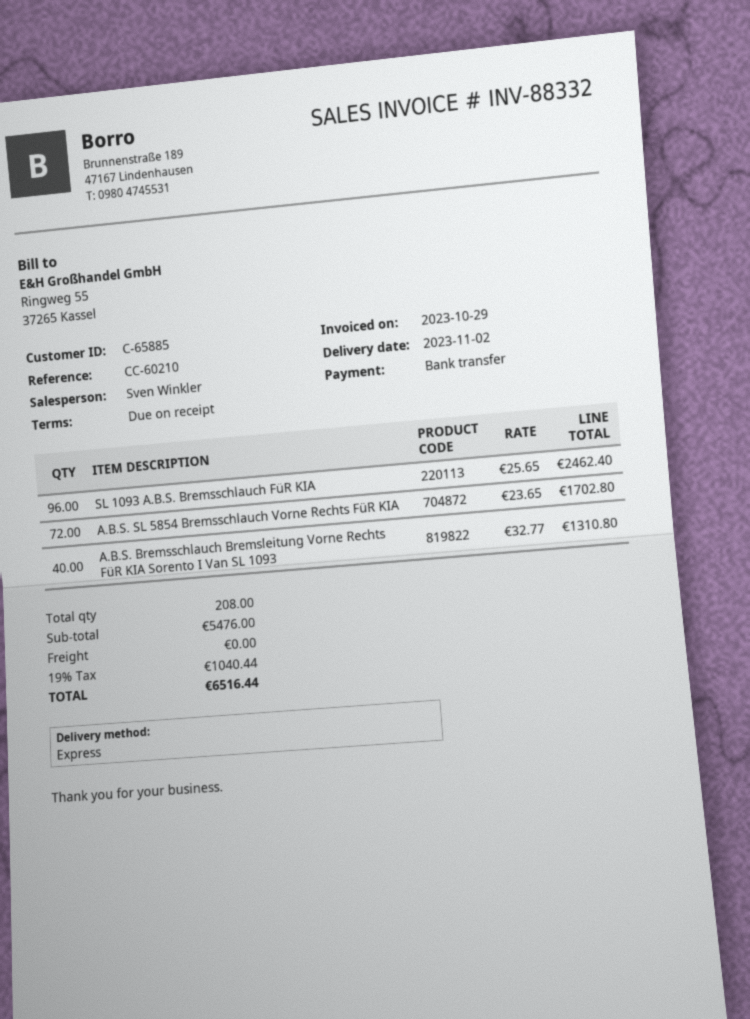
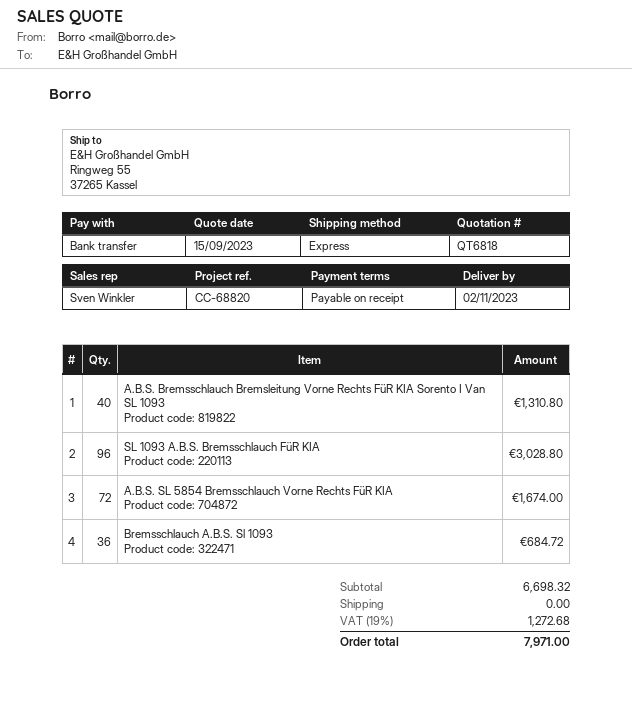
reference: CC-60210 -> CC-68820
SL 1093 A.B.S. Bremsschlauch FüR KIA: 96 for 2462.40 -> 96 for 3028.80
A.B.S. SL 5854 Bremsschlauch Vorne Rechts FüR KIA: 72 for 1702.80 -> 72 for 1674.00
Bremsschlauch A.B.S. Sl 1093: none -> 36 for 684.72
subtotal: 5476.00 -> 6698.32
tax: 19% = 1040.44 -> 19% = 1272.68
total: 6516.44 -> 7971.00

